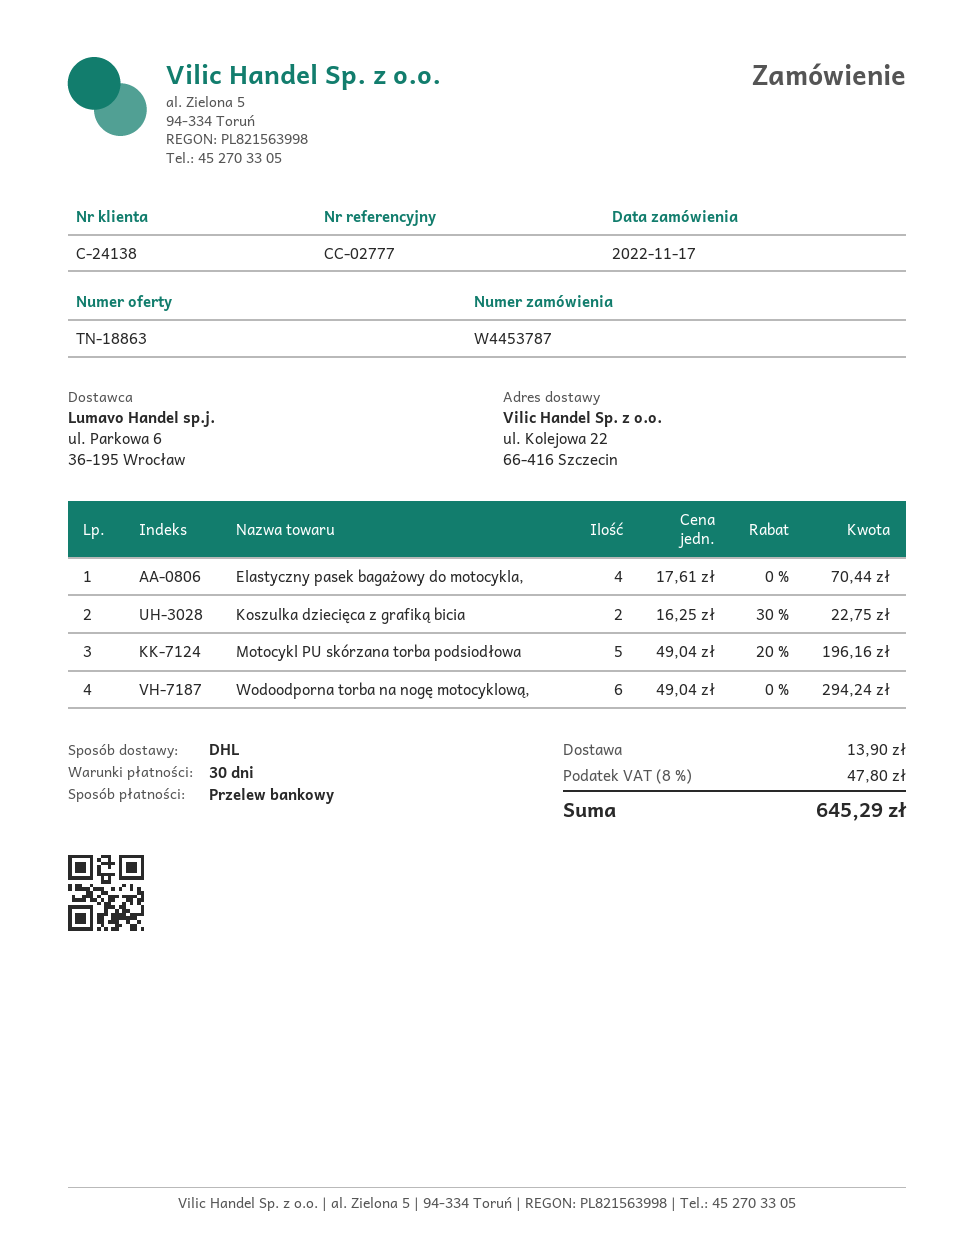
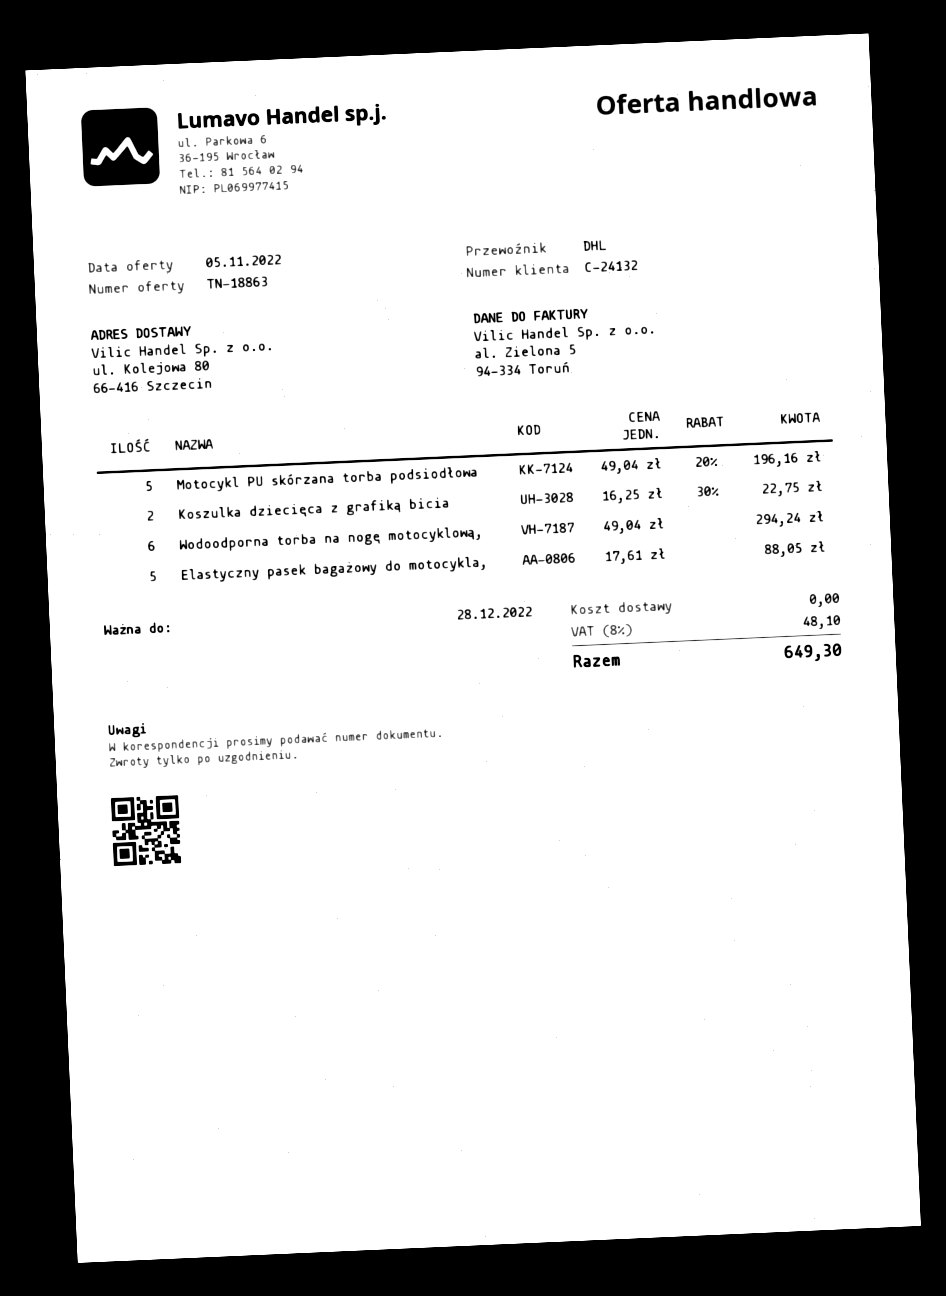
customer number: C-24138 -> C-24132
ship to: ul. Kolejowa 22, 66-416 Szczecin -> ul. Kolejowa 80, 66-416 Szczecin
Elastyczny pasek bagażowy do motocykla,: 4 x 17.61 = 70.44 -> 5 x 17.61 = 88.05
shipping: 13.90 -> 0.00
tax: 8% = 47.80 -> 8% = 48.10
total: 645.29 -> 649.30

